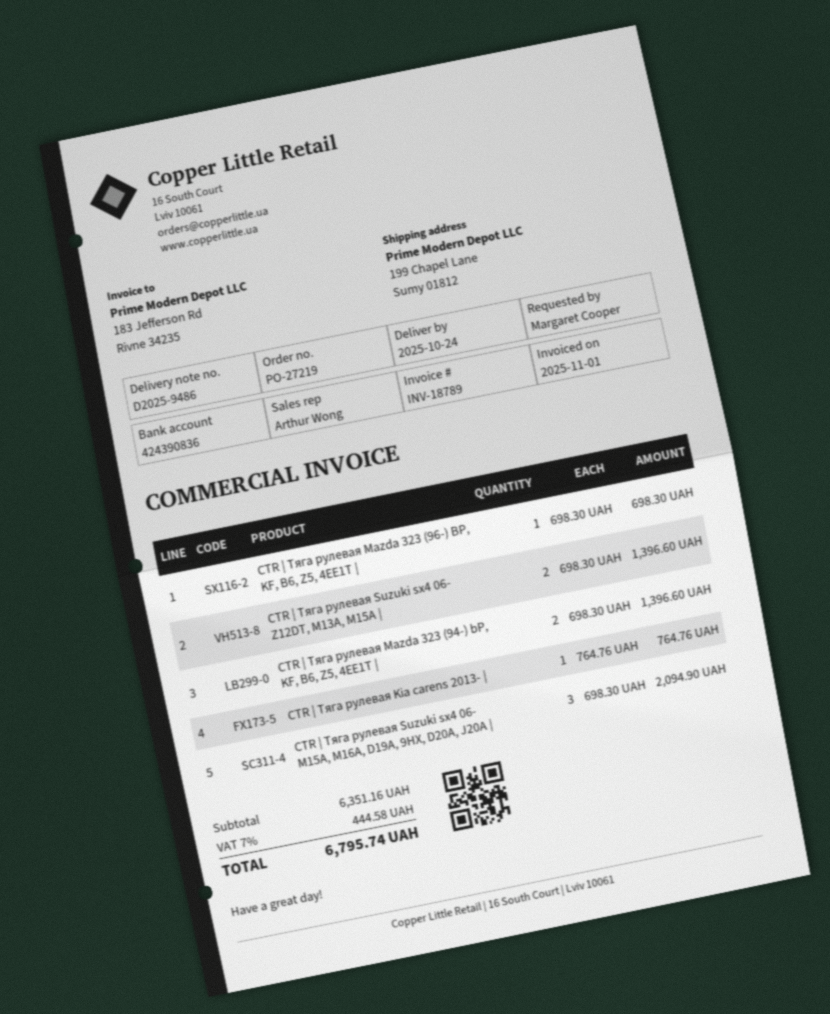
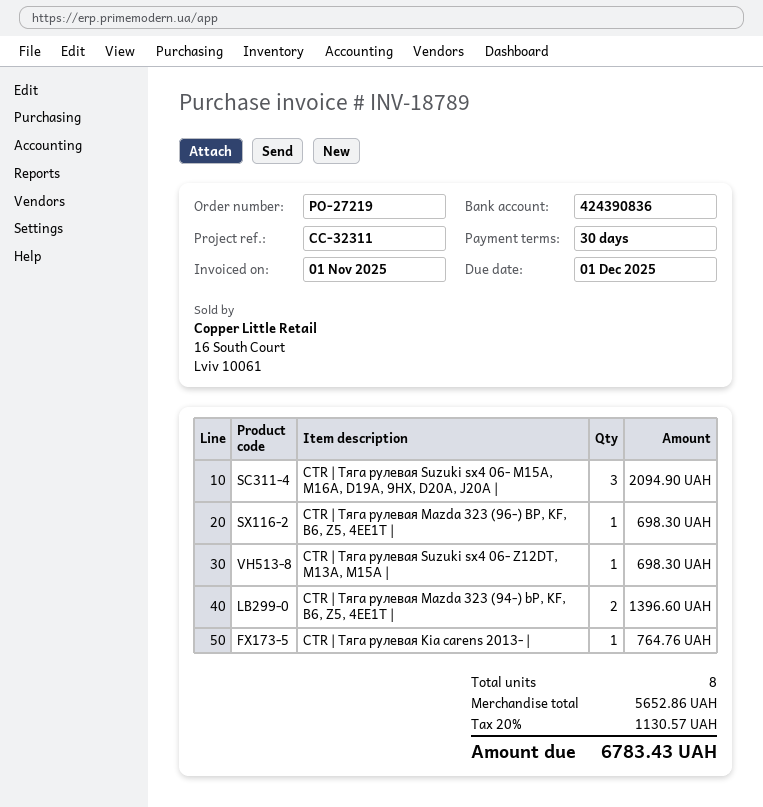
CTR | Тяга рулевая Suzuki sx4 06- Z12DT, M13A, M15A |: 2 for 1396.60 -> 1 for 698.30
subtotal: 6351.16 -> 5652.86
tax: 7% = 444.58 -> 20% = 1130.57
total: 6795.74 -> 6783.43

